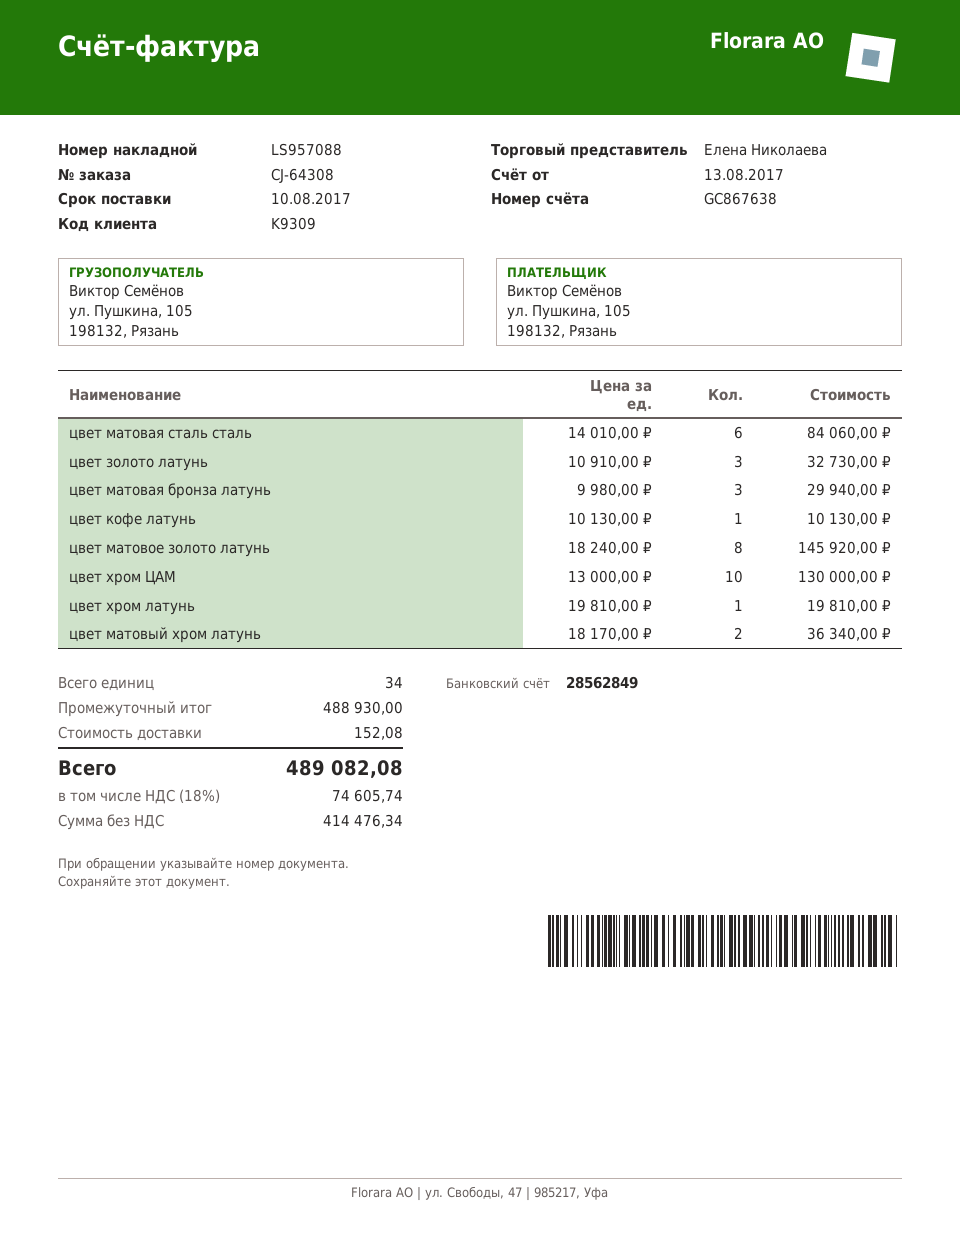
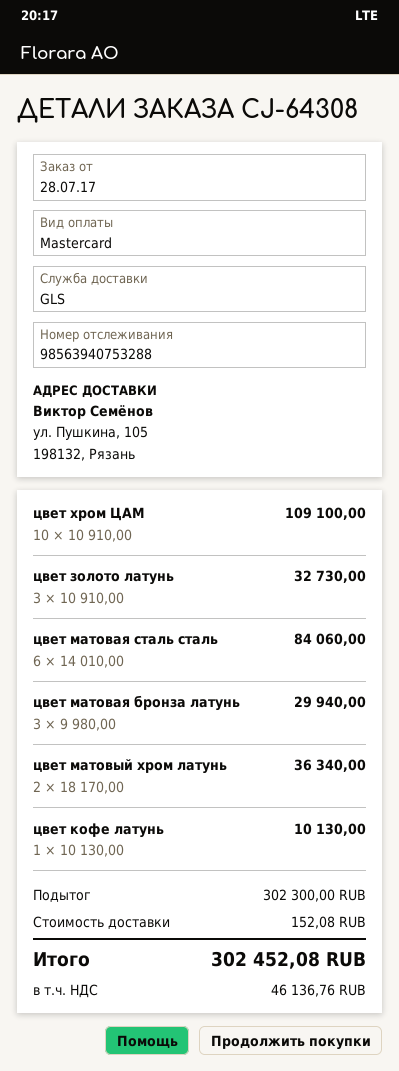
цвет матовое золото латунь: 8 x 18240.00 = 145920.00 -> none
цвет хром ЦАМ: 10 x 13000.00 = 130000.00 -> 10 x 10910.00 = 109100.00
цвет хром латунь: 1 x 19810.00 = 19810.00 -> none
subtotal: 488930.00 -> 302300.00
tax: 74605.74 -> 46136.76
total: 489082.08 -> 302452.08

